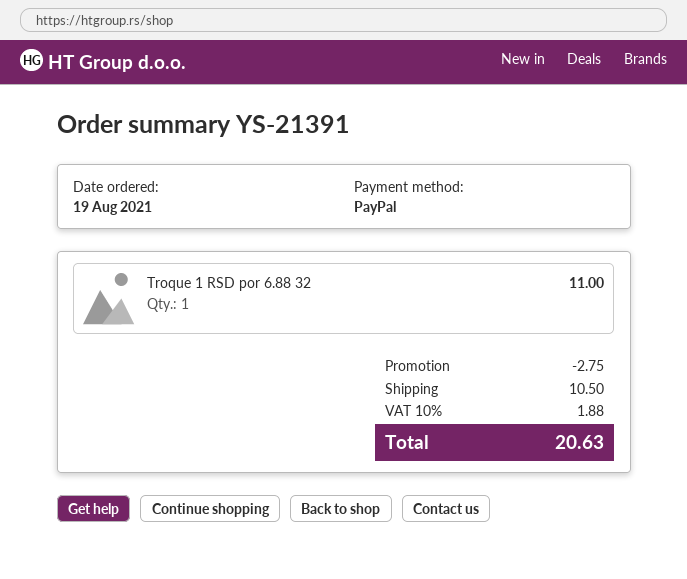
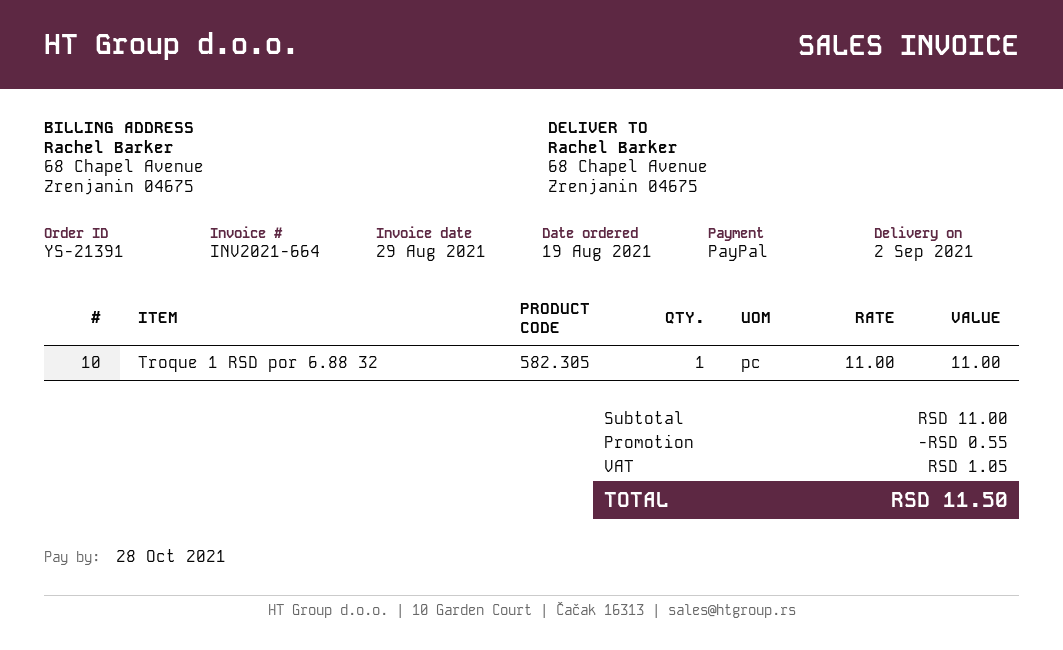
discount: 2.75 -> 0.55
shipping: 10.50 -> none
tax: 1.88 -> 1.05
total: 20.63 -> 11.50

